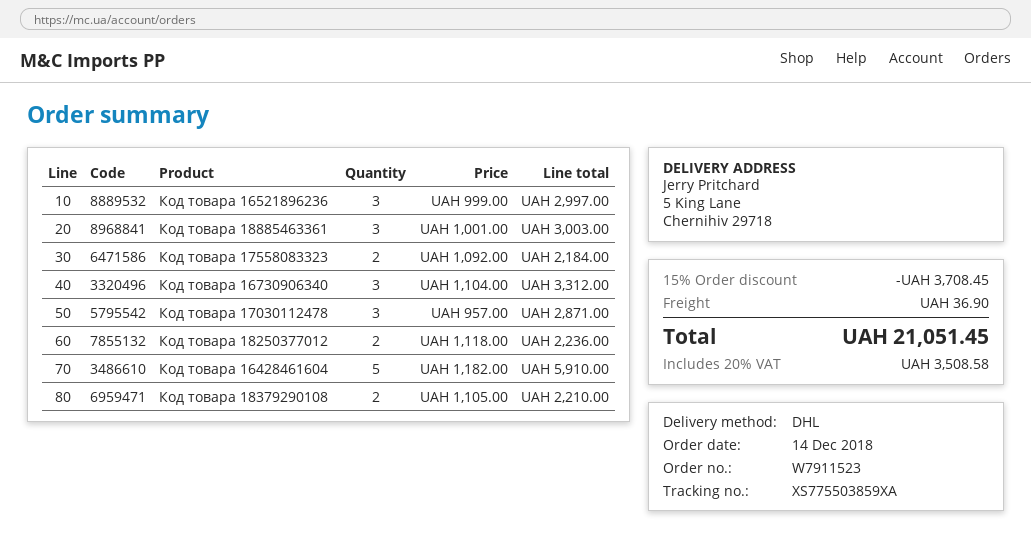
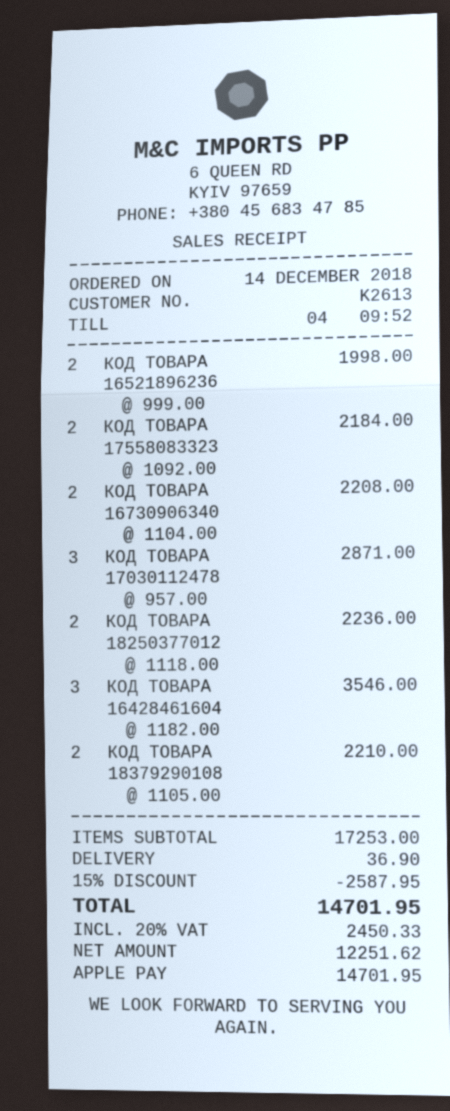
Код товара 16521896236: 3 x 999.00 = 2997.00 -> 2 x 999.00 = 1998.00
Код товара 18885463361: 3 x 1001.00 = 3003.00 -> none
Код товара 16730906340: 3 x 1104.00 = 3312.00 -> 2 x 1104.00 = 2208.00
Код товара 16428461604: 5 x 1182.00 = 5910.00 -> 3 x 1182.00 = 3546.00
discount: 15% = 3708.45 -> 15% = 2587.95
tax: 20% = 3508.58 -> 20% = 2450.33
total: 21051.45 -> 14701.95

